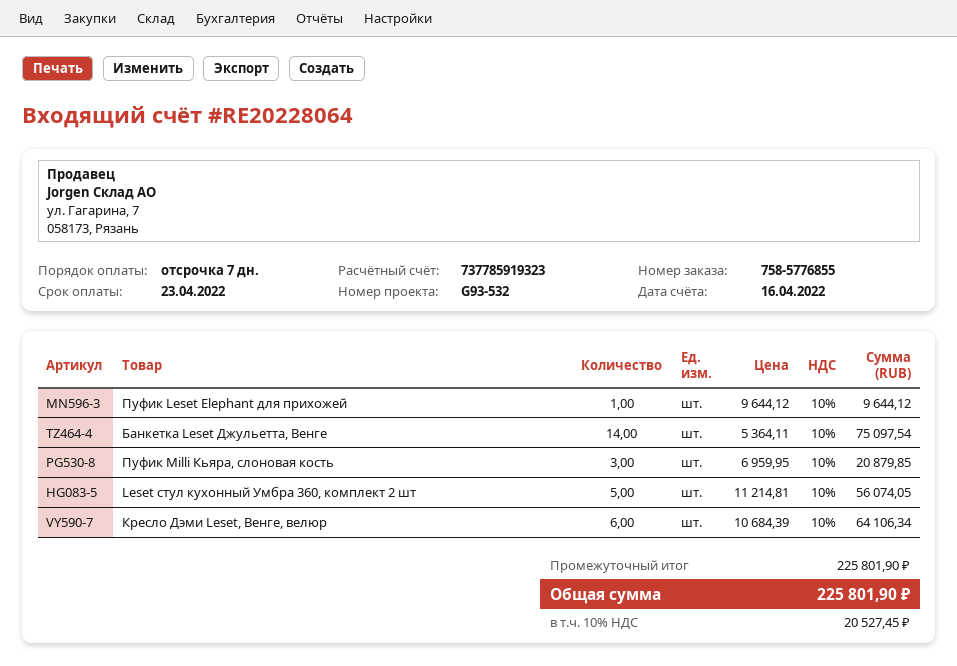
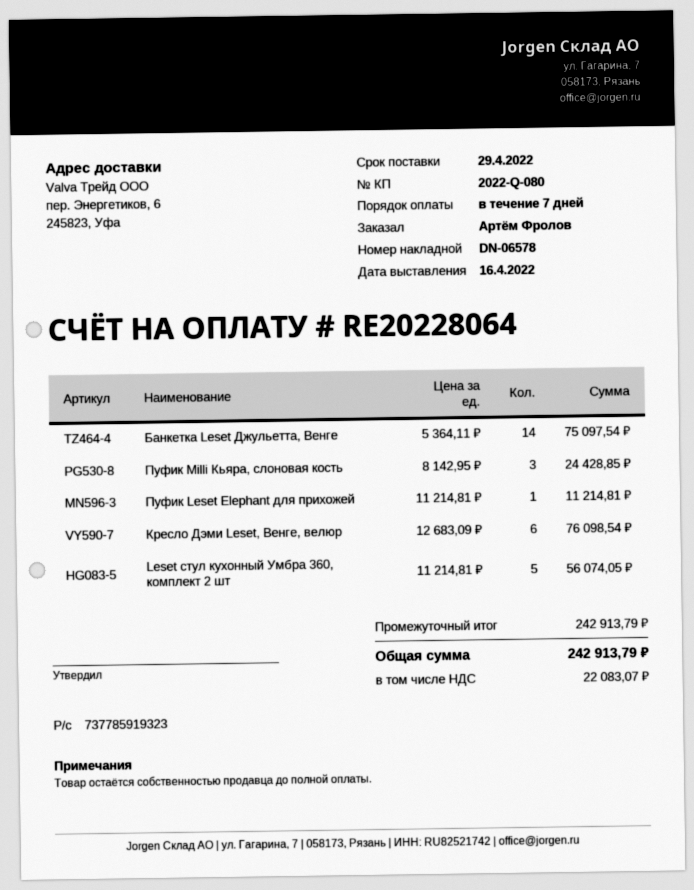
Пуфик Leset Elephant для прихожей: 1 x 9644.12 = 9644.12 -> 1 x 11214.81 = 11214.81
Пуфик Milli Кьяра, слоновая кость: 3 x 6959.95 = 20879.85 -> 3 x 8142.95 = 24428.85
Кресло Дэми Leset, Венге, велюр: 6 x 10684.39 = 64106.34 -> 6 x 12683.09 = 76098.54
subtotal: 225801.90 -> 242913.79
tax: 20527.45 -> 22083.07
total: 225801.90 -> 242913.79

